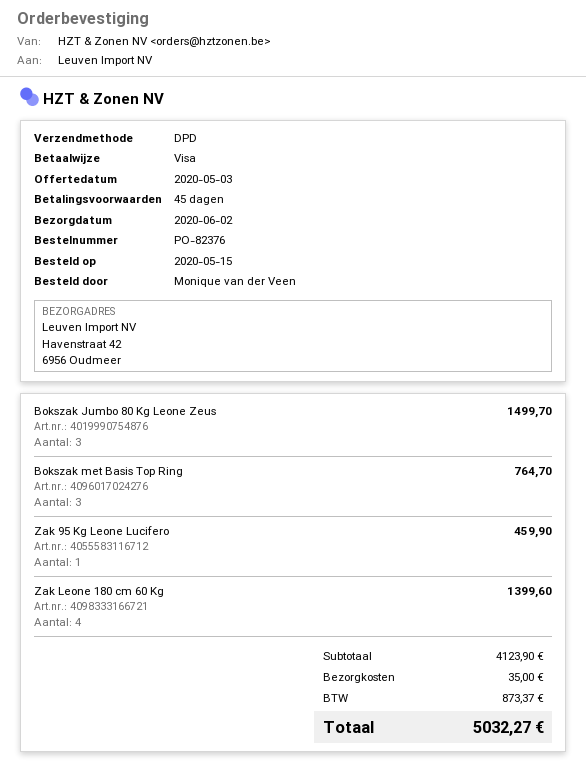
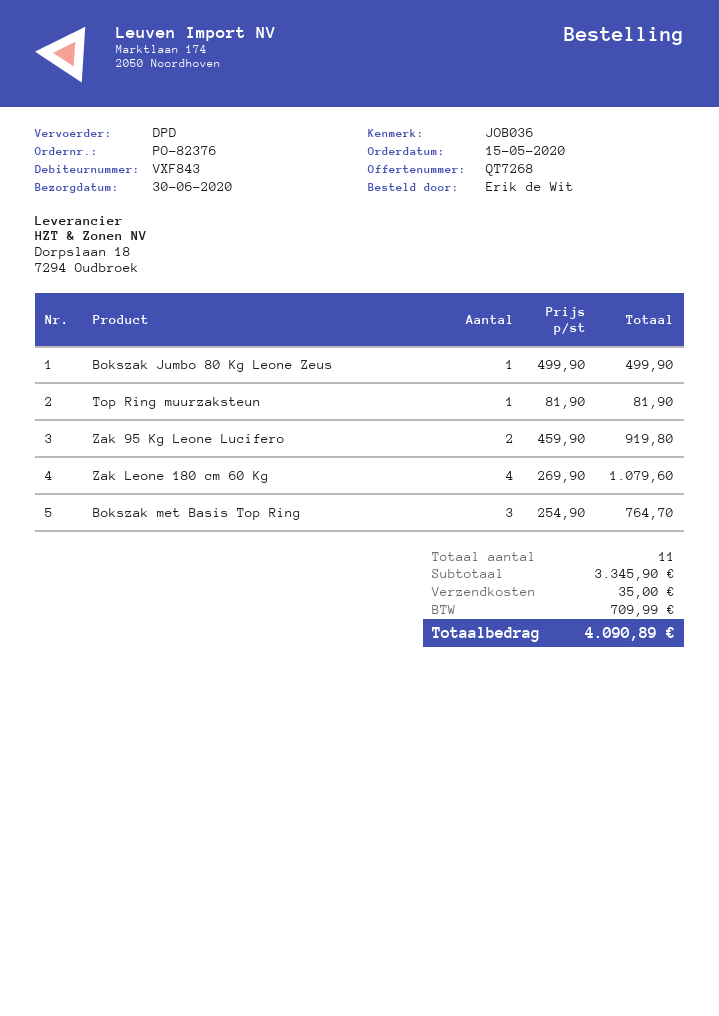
delivery date: 2020-06-02 -> 2020-06-30
ordered by: Monique van der Veen -> Erik de Wit
Bokszak Jumbo 80 Kg Leone Zeus: 3 for 1499.70 -> 1 for 499.90
Zak 95 Kg Leone Lucifero: 1 for 459.90 -> 2 for 919.80
Zak Leone 180 cm 60 Kg: 4 for 1399.60 -> 4 for 1079.60
Top Ring muurzaksteun: none -> 1 for 81.90
subtotal: 4123.90 -> 3345.90
tax: 873.37 -> 709.99
total: 5032.27 -> 4090.89

